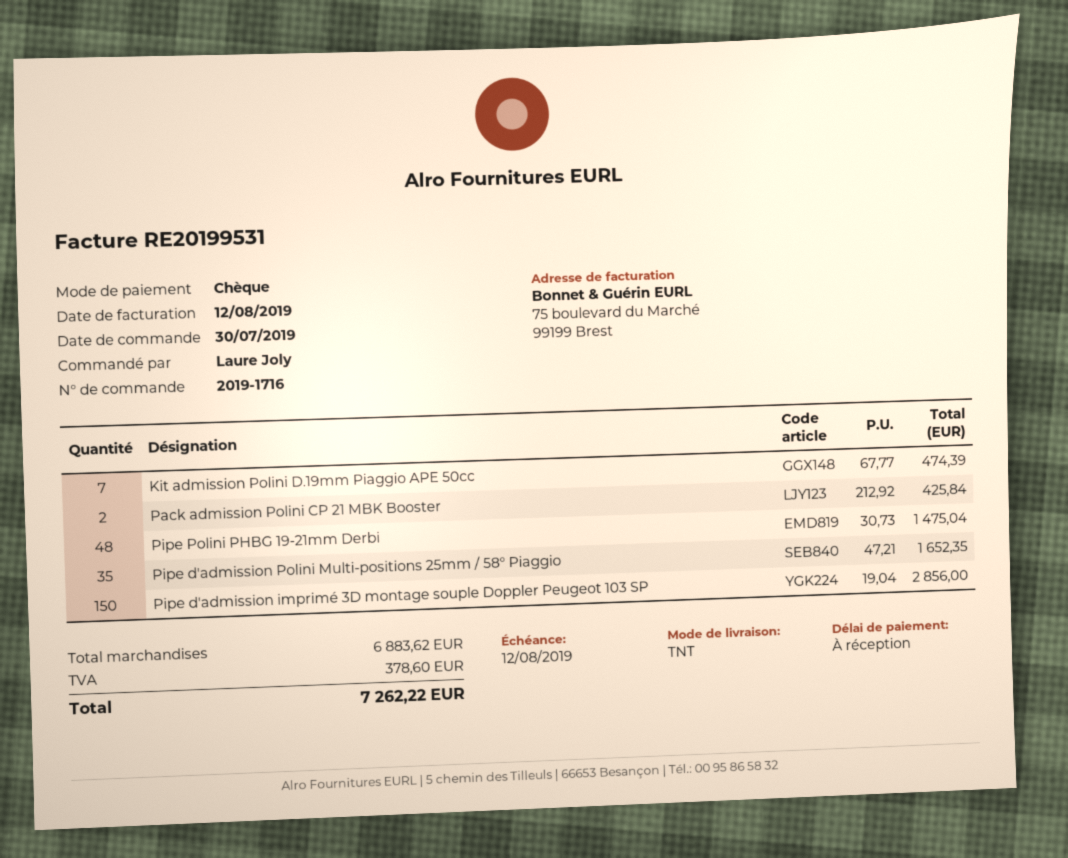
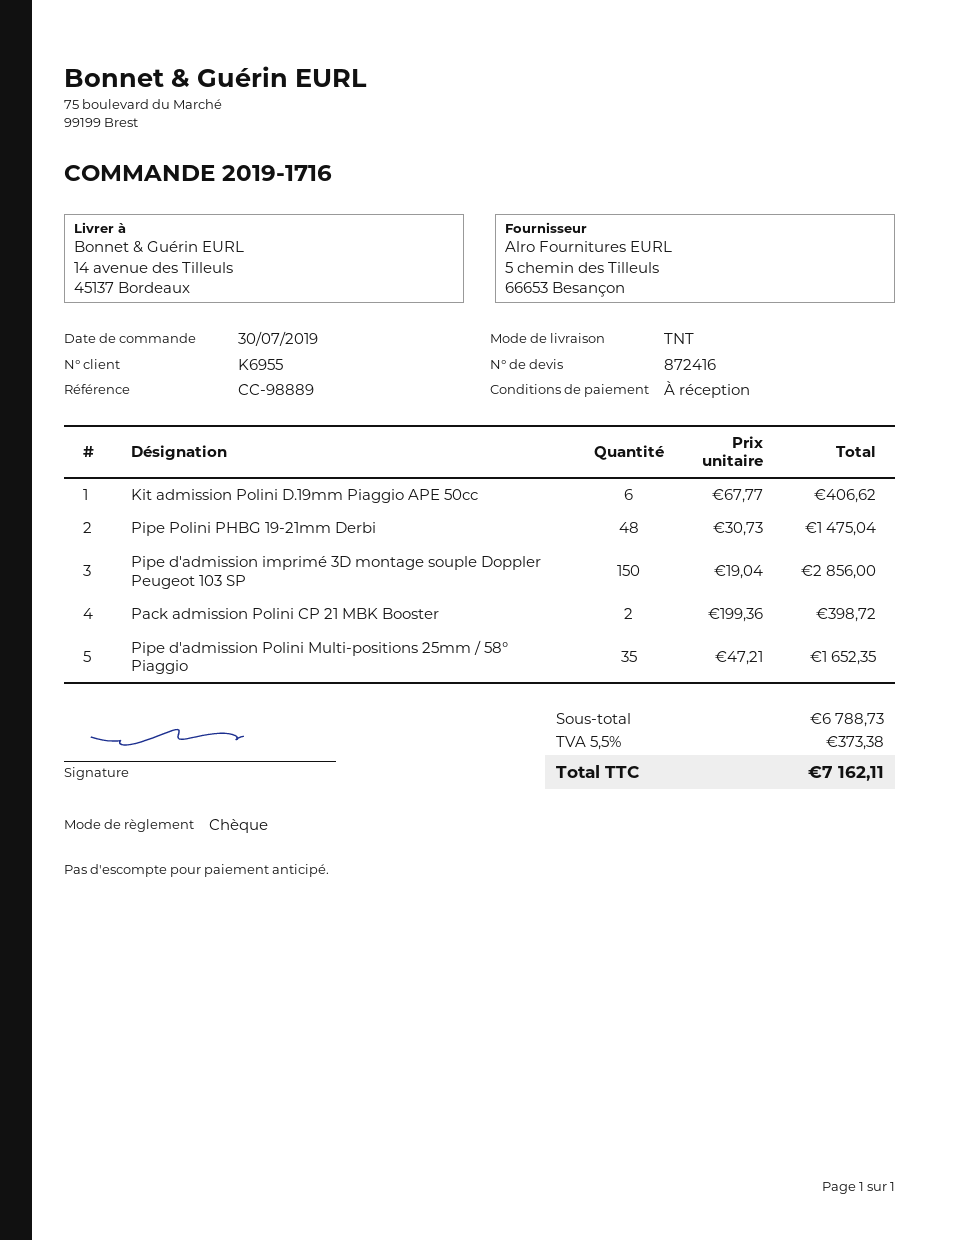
Kit admission Polini D.19mm Piaggio APE 50cc: 7 x 67.77 = 474.39 -> 6 x 67.77 = 406.62
Pack admission Polini CP 21 MBK Booster: 2 x 212.92 = 425.84 -> 2 x 199.36 = 398.72
subtotal: 6883.62 -> 6788.73
tax: 378.60 -> 373.38
total: 7262.22 -> 7162.11

